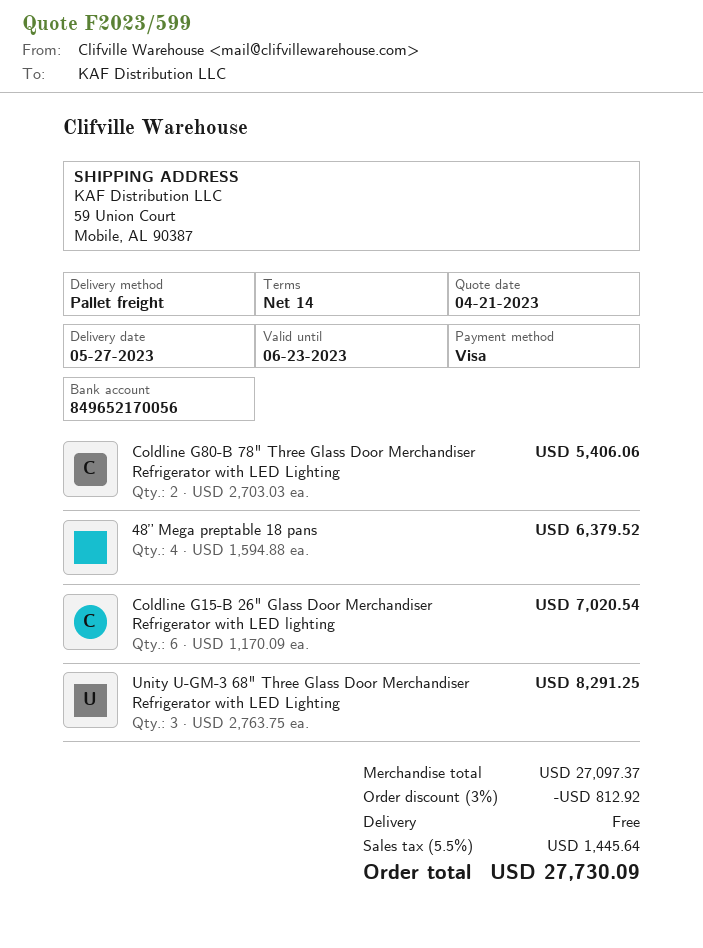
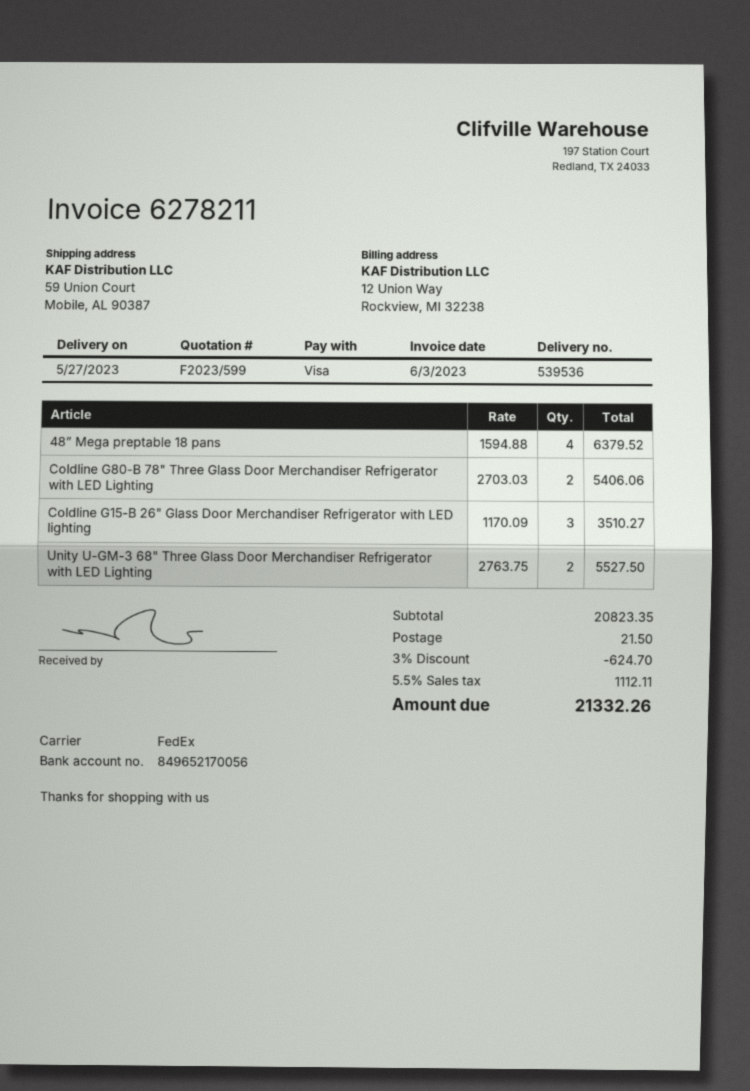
shipping method: pallet freight -> FedEx
Coldline G15-B 26" Glass Door Merchandiser Refrigerator with LED lighting: 6 x 1170.09 = 7020.54 -> 3 x 1170.09 = 3510.27
Unity U-GM-3 68" Three Glass Door Merchandiser Refrigerator with LED Lighting: 3 x 2763.75 = 8291.25 -> 2 x 2763.75 = 5527.50
subtotal: 27097.37 -> 20823.35
discount: 3% = 812.92 -> 3% = 624.70
shipping: 0.00 -> 21.50
tax: 5.5% = 1445.64 -> 5.5% = 1112.11
total: 27730.09 -> 21332.26

